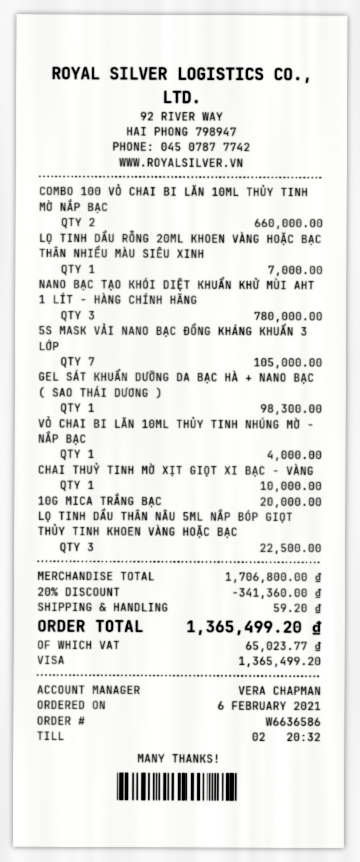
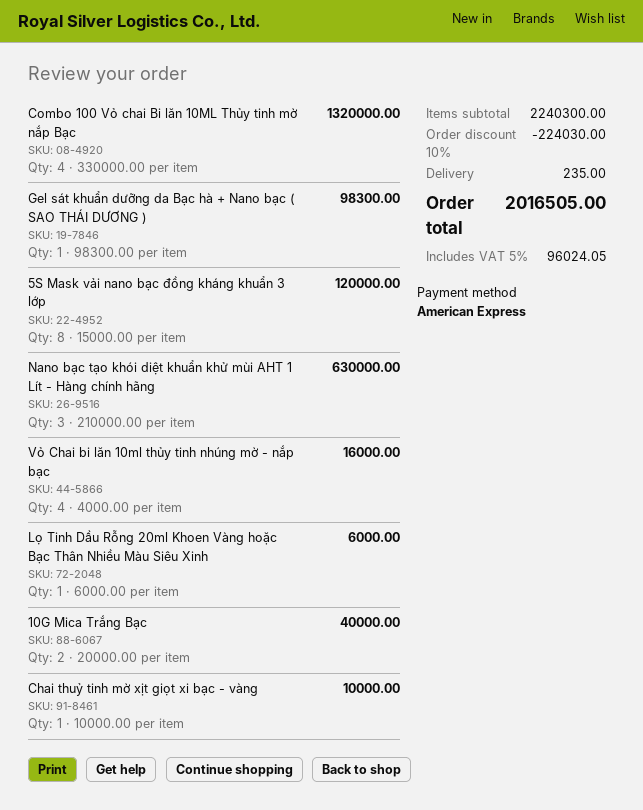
payment method: Visa -> American Express
COMBO 100 VỎ CHAI BI LĂN 10ML THỦY TINH MỜ NẮP BẠC: 2 for 660000.00 -> 4 for 1320000.00
LỌ TINH DẦU RỖNG 20ML KHOEN VÀNG HOẶC BẠC THÂN NHIỀU MÀU SIÊU XINH: 1 for 7000.00 -> 1 for 6000.00
NANO BẠC TẠO KHÓI DIỆT KHUẨN KHỬ MÙI AHT 1 LÍT - HÀNG CHÍNH HÃNG: 3 for 780000.00 -> 3 for 630000.00
5S MASK VẢI NANO BẠC ĐỒNG KHÁNG KHUẨN 3 LỚP: 7 for 105000.00 -> 8 for 120000.00
VỎ CHAI BI LĂN 10ML THỦY TINH NHÚNG MỜ - NẮP BẠC: 1 for 4000.00 -> 4 for 16000.00
10G MICA TRẮNG BẠC: 1 for 20000.00 -> 2 for 40000.00
LỌ TINH DẦU THÂN NÂU 5ML NẮP BÓP GIỌT THỦY TINH KHOEN VÀNG HOẶC BẠC: 3 for 22500.00 -> none
subtotal: 1706800.00 -> 2240300.00
discount: 20% = 341360.00 -> 10% = 224030.00
shipping: 59.20 -> 235.00
tax: 65023.77 -> 96024.05
total: 1365499.20 -> 2016505.00

